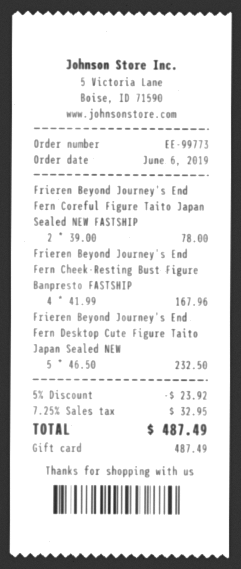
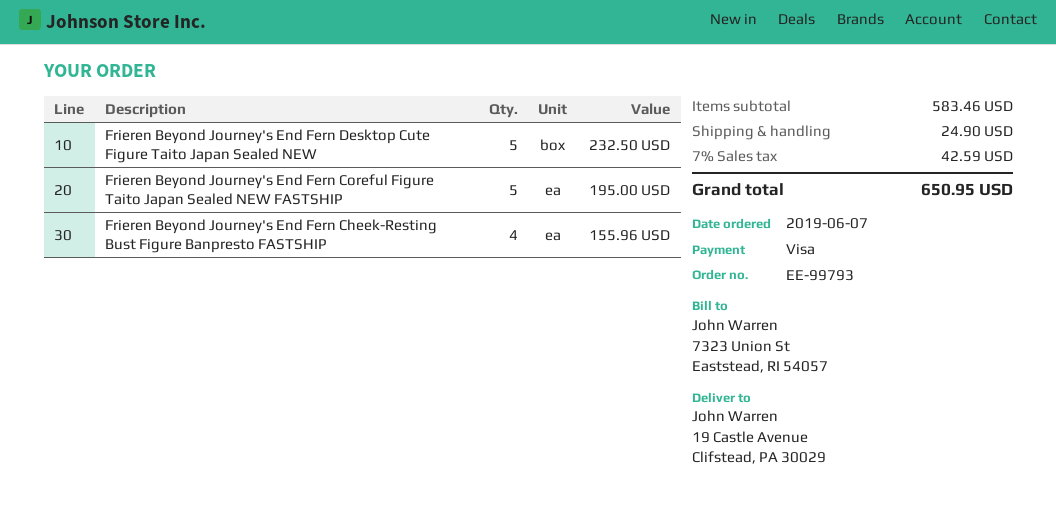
order number: EE-99773 -> EE-99793
order date: 2019-06-06 -> 2019-06-07
payment method: gift card -> Visa
Frieren Beyond Journey's End Fern Coreful Figure Taito Japan Sealed NEW FASTSHIP: 2 for 78.00 -> 5 for 195.00
Frieren Beyond Journey's End Fern Cheek-Resting Bust Figure Banpresto FASTSHIP: 4 for 167.96 -> 4 for 155.96
discount: 5% = 23.92 -> none
shipping: none -> 24.90
tax: 7.25% = 32.95 -> 7% = 42.59
total: 487.49 -> 650.95

